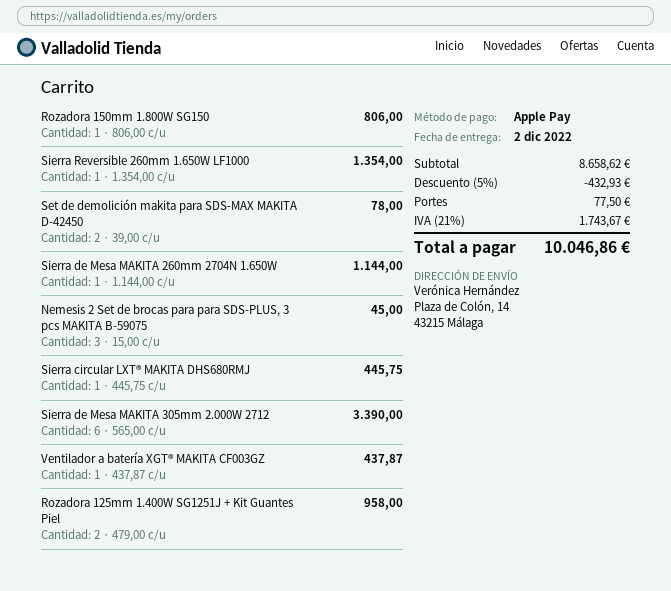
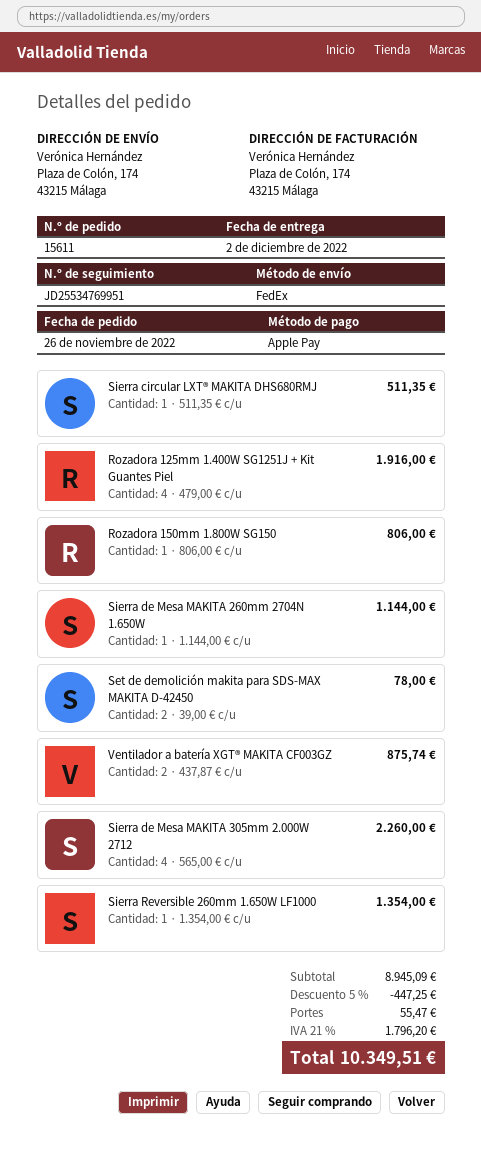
ship to: Plaza de Colón, 14, 43215 Málaga -> Plaza de Colón, 174, 43215 Málaga
Nemesis 2 Set de brocas para para SDS-PLUS, 3 pcs MAKITA B-59075: 3 x 15.00 = 45.00 -> none
Sierra circular LXT® MAKITA DHS680RMJ: 1 x 445.75 = 445.75 -> 1 x 511.35 = 511.35
Sierra de Mesa MAKITA 305mm 2.000W 2712: 6 x 565.00 = 3390.00 -> 4 x 565.00 = 2260.00
Ventilador a batería XGT® MAKITA CF003GZ: 1 x 437.87 = 437.87 -> 2 x 437.87 = 875.74
Rozadora 125mm 1.400W SG1251J + Kit Guantes Piel: 2 x 479.00 = 958.00 -> 4 x 479.00 = 1916.00
subtotal: 8658.62 -> 8945.09
discount: 5% = 432.93 -> 5% = 447.25
shipping: 77.50 -> 55.47
tax: 21% = 1743.67 -> 21% = 1796.20
total: 10046.86 -> 10349.51

